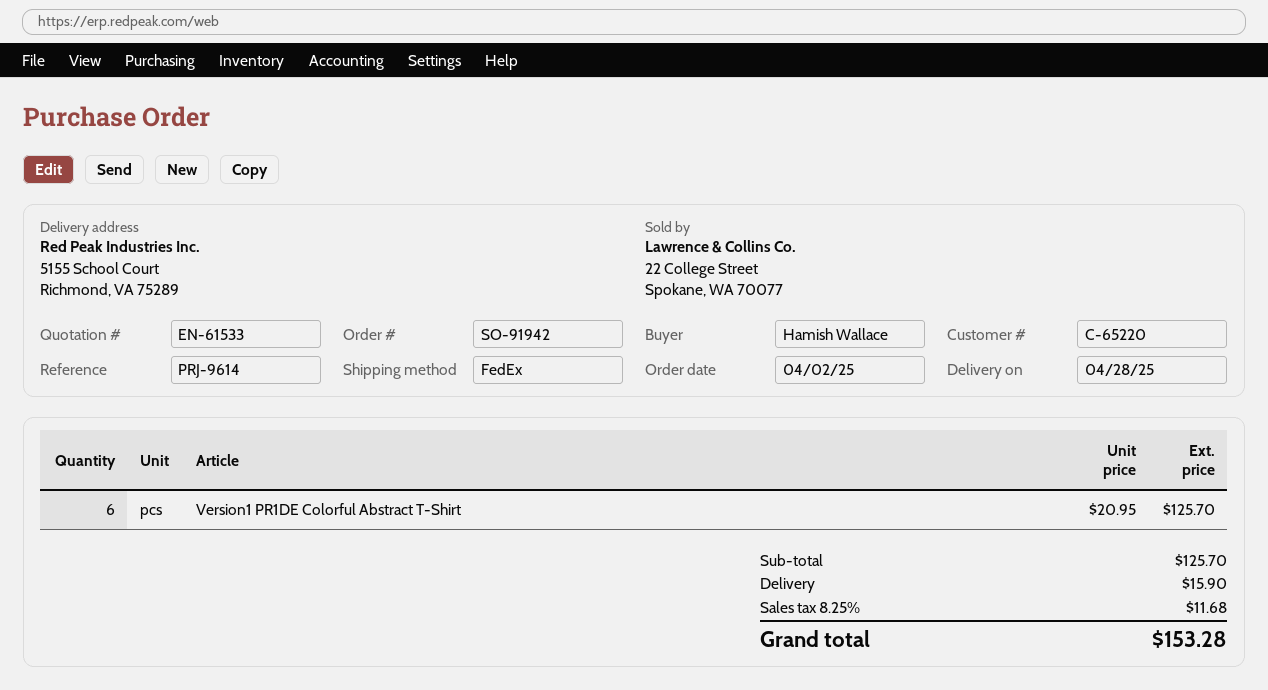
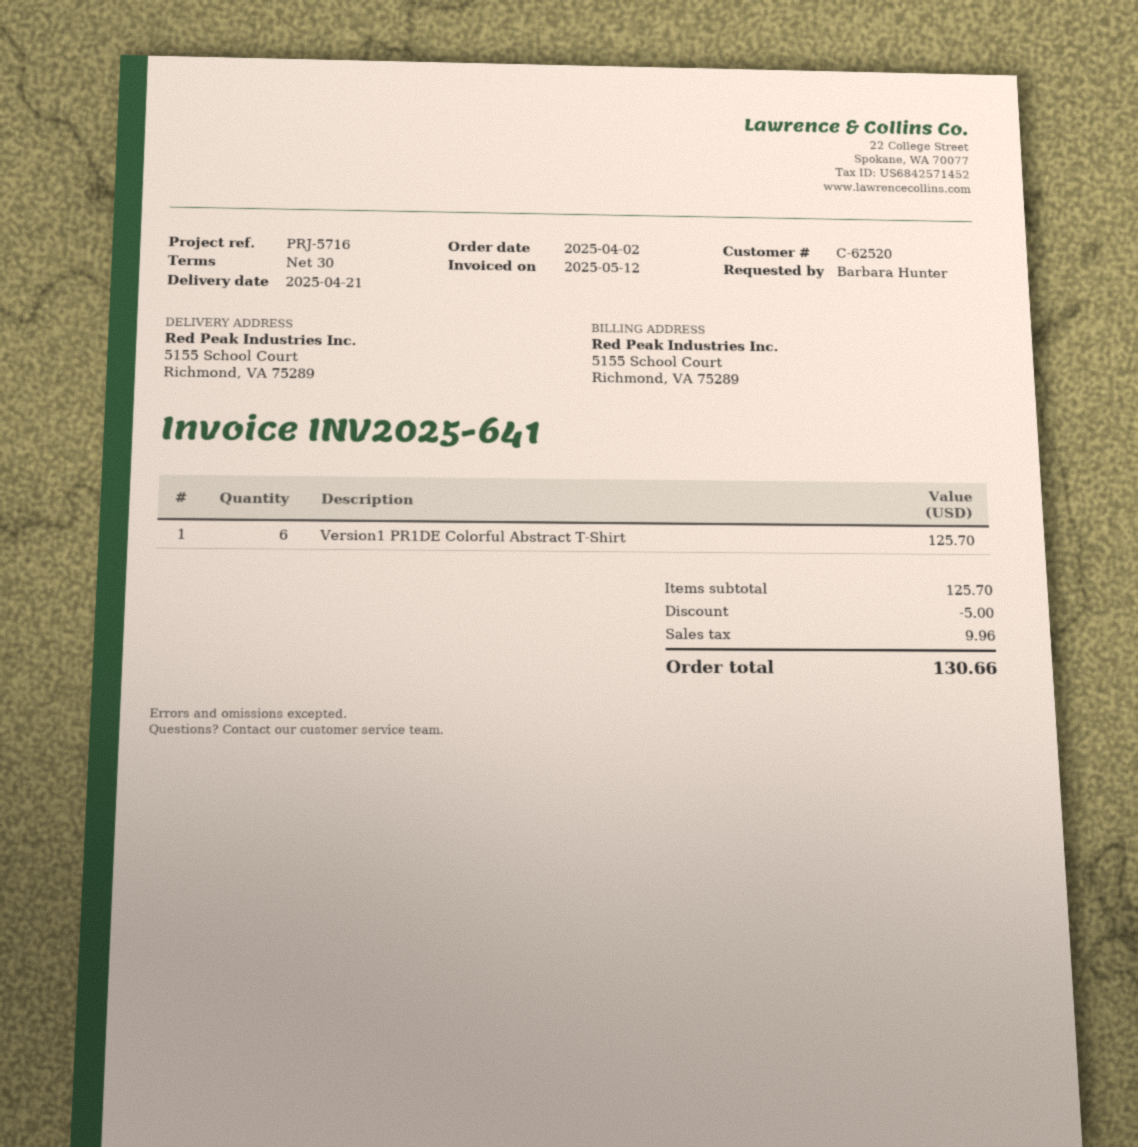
delivery date: 2025-04-28 -> 2025-04-21
customer number: C-65220 -> C-62520
reference: PRJ-9614 -> PRJ-5716
ordered by: Hamish Wallace -> Barbara Hunter
discount: none -> 5.00
shipping: 15.90 -> none
tax: 11.68 -> 9.96
total: 153.28 -> 130.66

